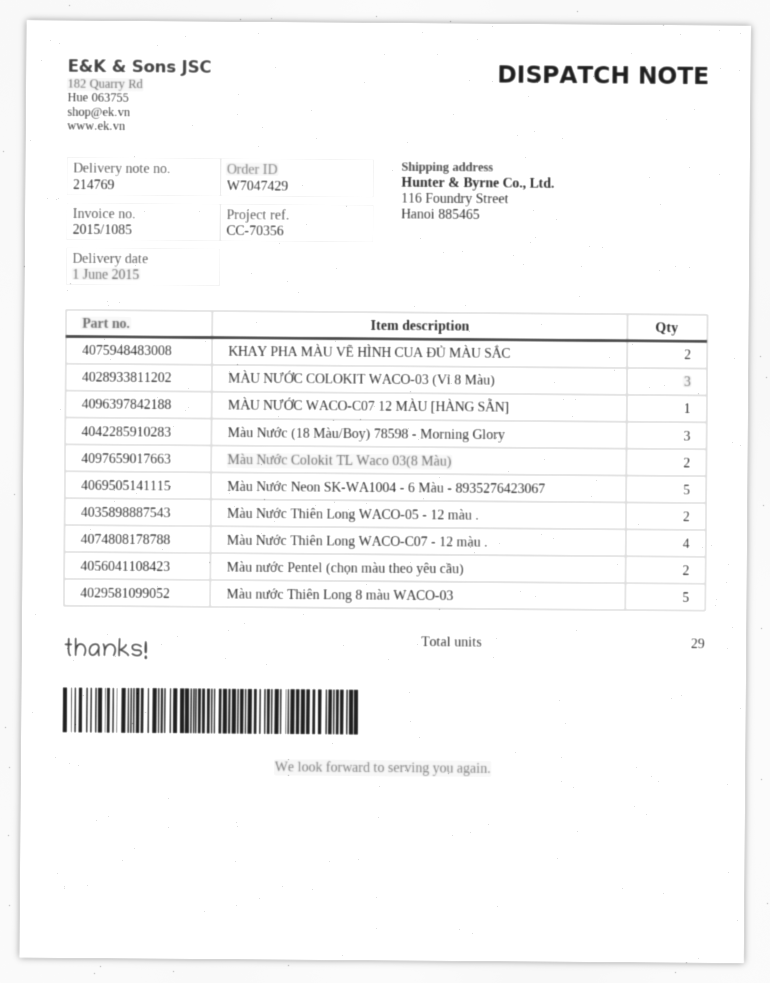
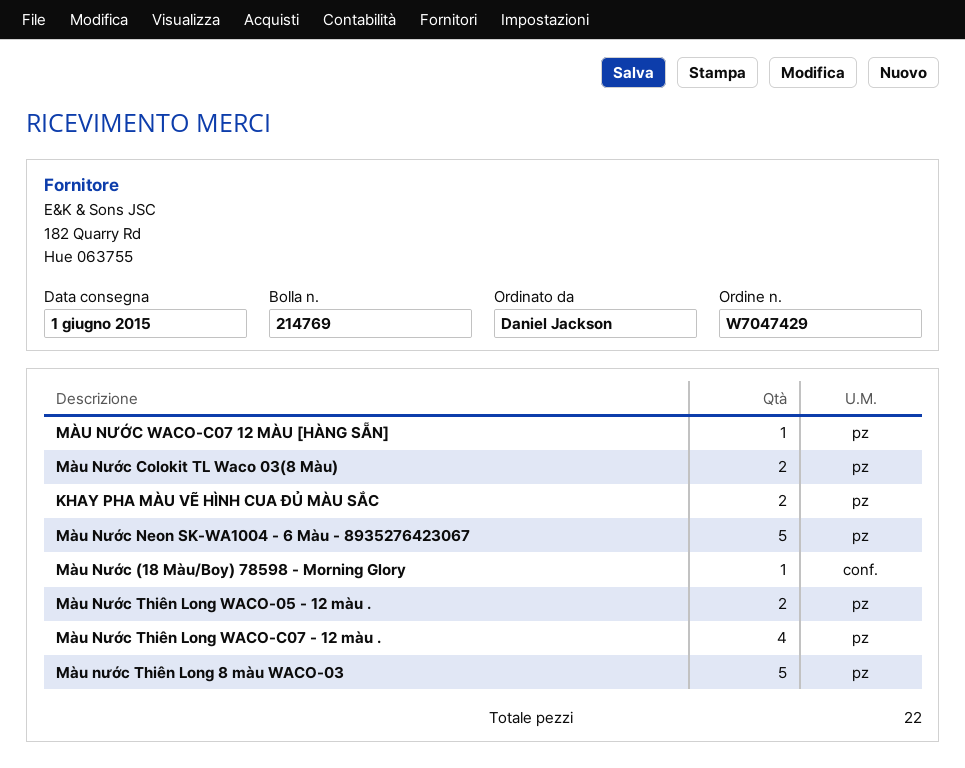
MÀU NƯỚC COLOKIT WACO-03 (Vỉ 8 Màu): 3 -> none
Màu Nước (18 Màu/Boy) 78598 - Morning Glory: 3 -> 1
Màu nước Pentel (chọn màu theo yêu cầu): 2 -> none
total quantity: 29 -> 22

